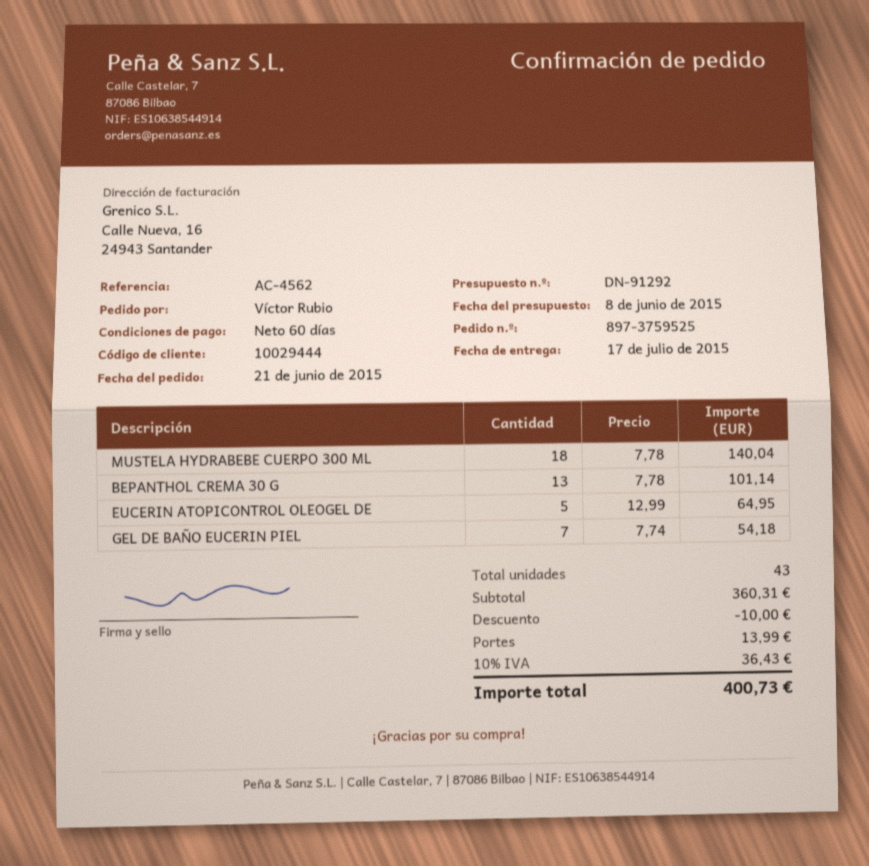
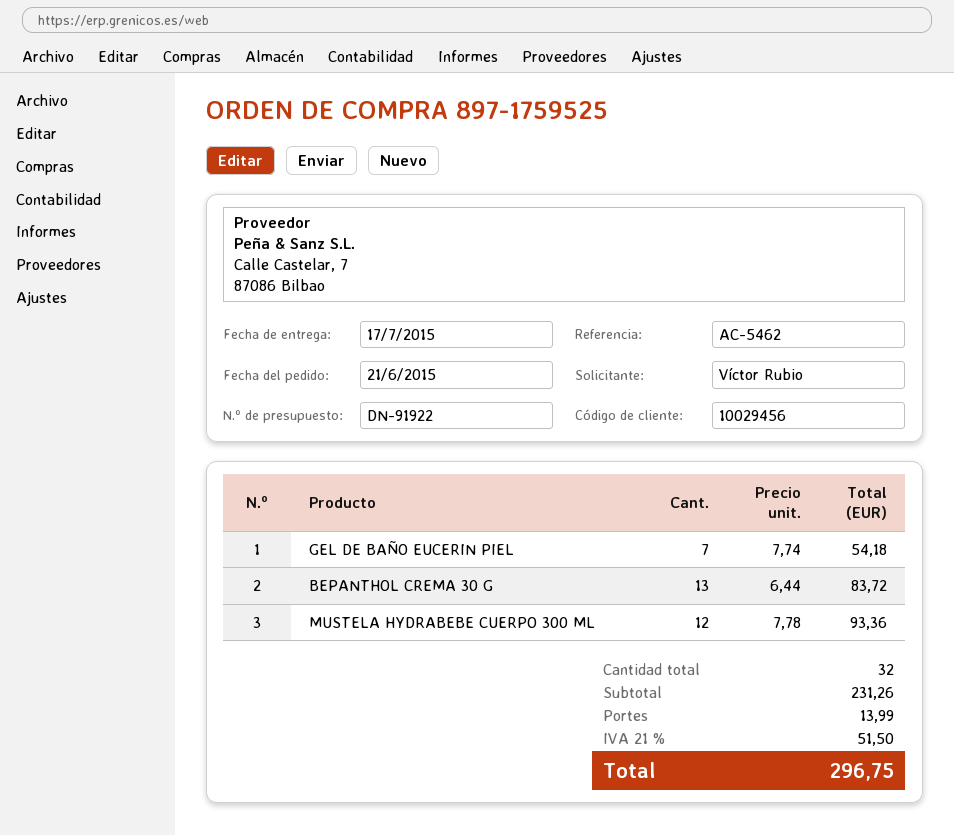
quote number: DN-91292 -> DN-91922
order number: 897-3759525 -> 897-1759525
customer number: 10029444 -> 10029456
reference: AC-4562 -> AC-5462
MUSTELA HYDRABEBE CUERPO 300 ML: 18 x 7.78 = 140.04 -> 12 x 7.78 = 93.36
BEPANTHOL CREMA 30 G: 13 x 7.78 = 101.14 -> 13 x 6.44 = 83.72
EUCERIN ATOPICONTROL OLEOGEL DE: 5 x 12.99 = 64.95 -> none
total quantity: 43 -> 32
subtotal: 360.31 -> 231.26
discount: 10.00 -> none
tax: 10% = 36.43 -> 21% = 51.50
total: 400.73 -> 296.75

